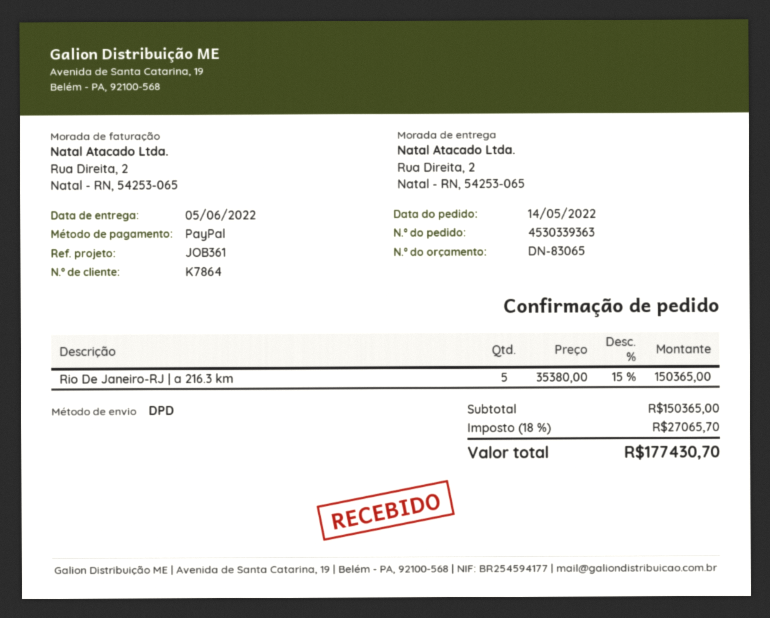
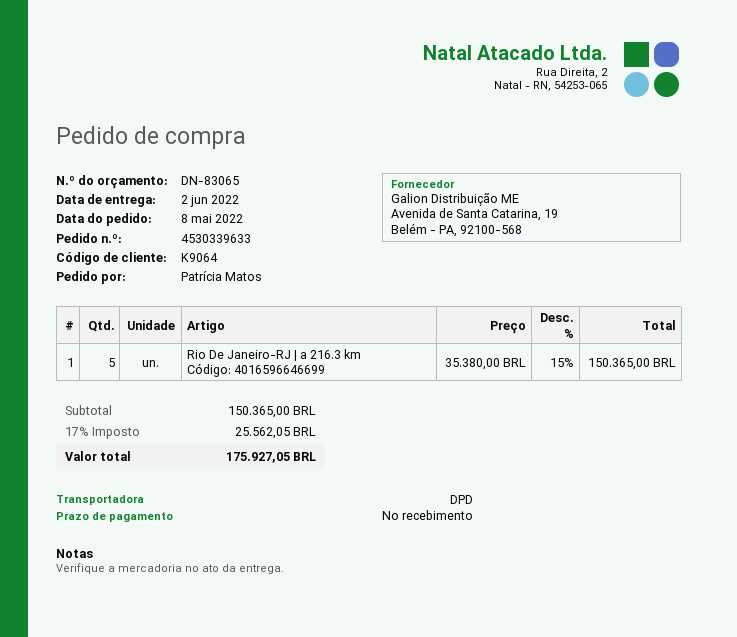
order number: 4530339363 -> 4530339633
order date: 2022-05-14 -> 2022-05-08
delivery date: 2022-06-05 -> 2022-06-02
customer number: K7864 -> K9064
tax: 18% = 27065.70 -> 17% = 25562.05
total: 177430.70 -> 175927.05

